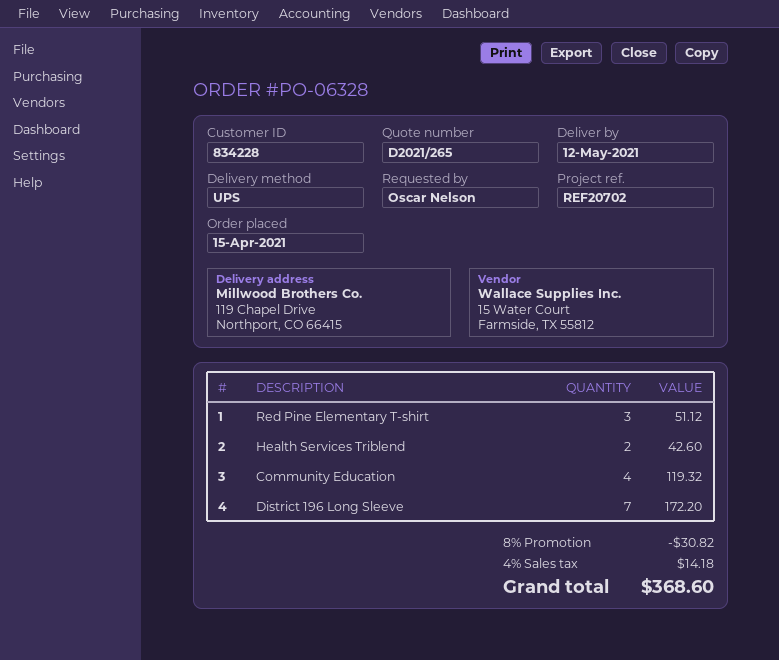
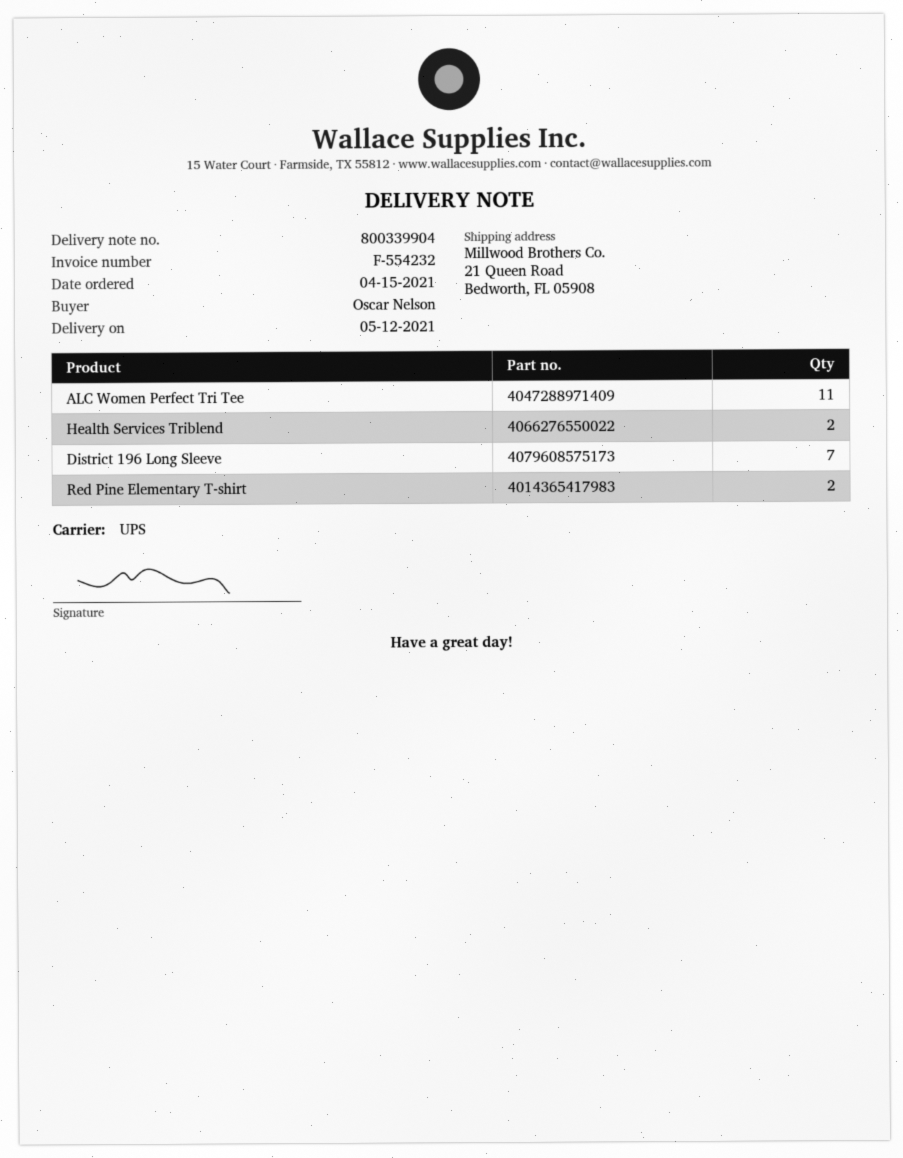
ship to: 119 Chapel Drive, Northport, CO 66415 -> 21 Queen Road, Bedworth, FL 05908
Red Pine Elementary T-shirt: 3 -> 2
Community Education: 4 -> none
ALC Women Perfect Tri Tee: none -> 11

